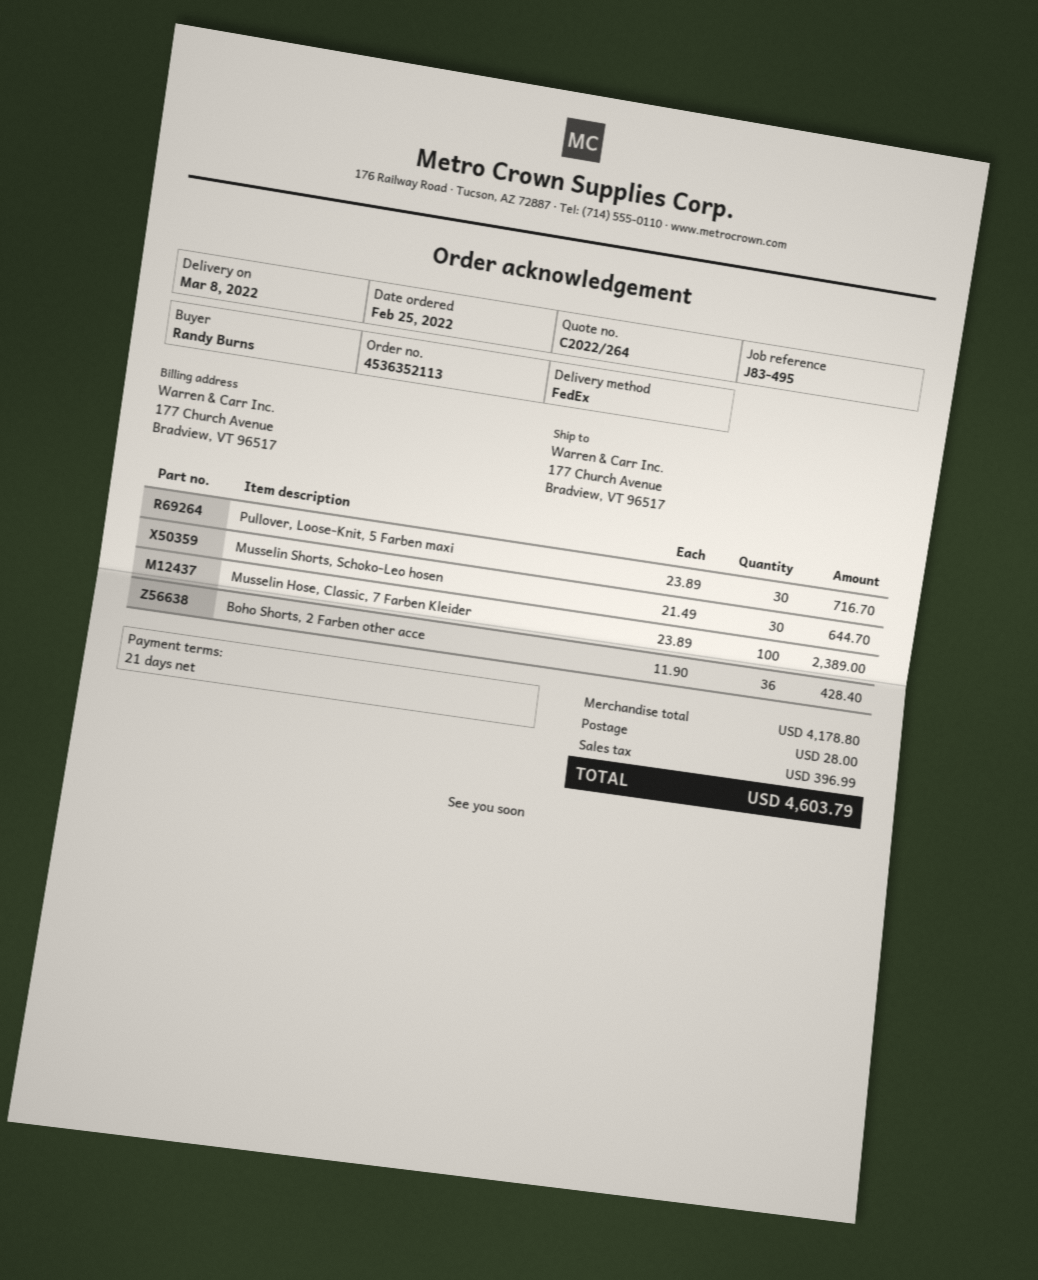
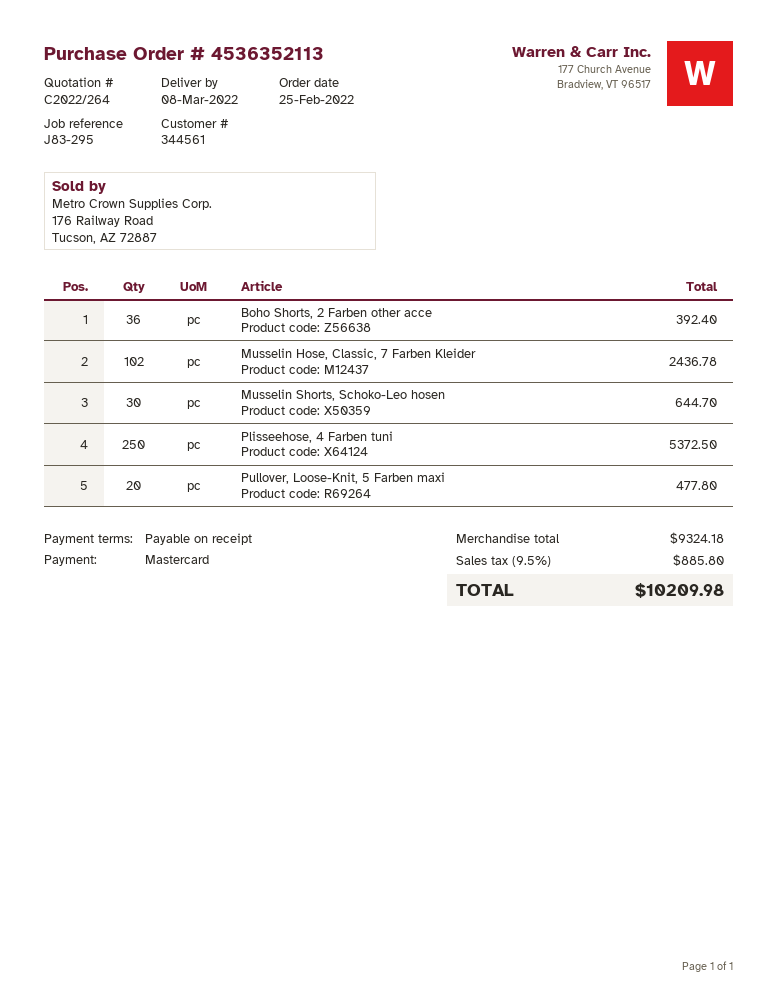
payment terms: 21 days -> on receipt
reference: J83-495 -> J83-295
Pullover, Loose-Knit, 5 Farben maxi: 30 for 716.70 -> 20 for 477.80
Musselin Hose, Classic, 7 Farben Kleider: 100 for 2389.00 -> 102 for 2436.78
Boho Shorts, 2 Farben other acce: 36 for 428.40 -> 36 for 392.40
Plisseehose, 4 Farben tuni: none -> 250 for 5372.50
subtotal: 4178.80 -> 9324.18
shipping: 28.00 -> none
tax: 396.99 -> 885.80
total: 4603.79 -> 10209.98

